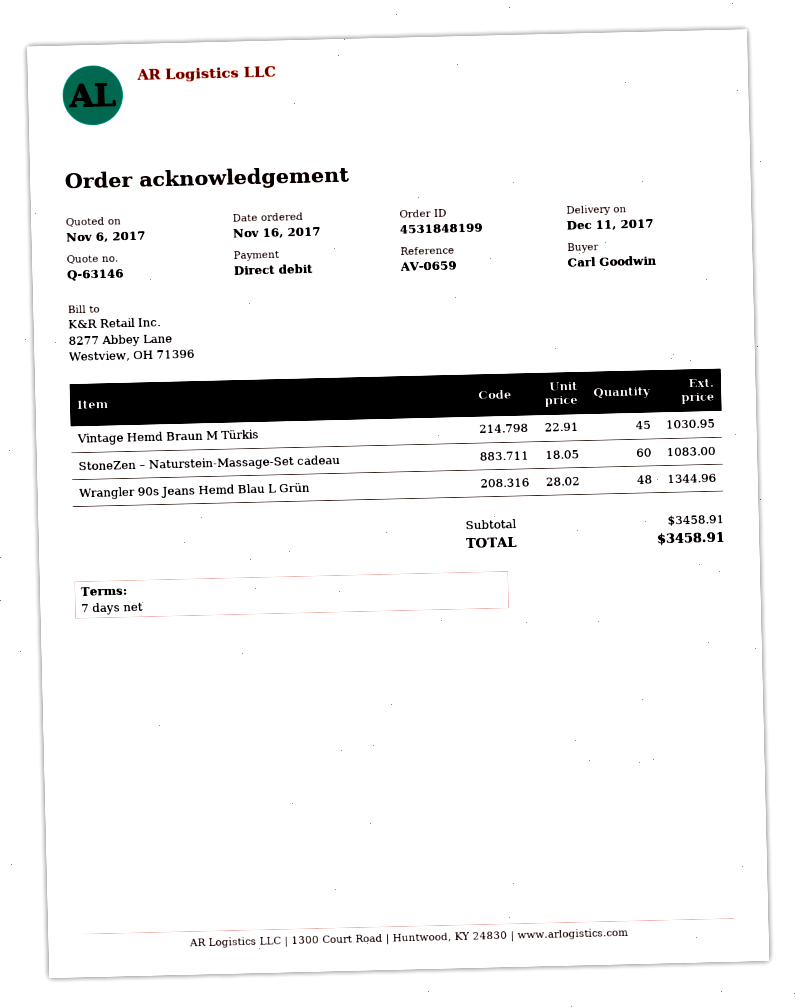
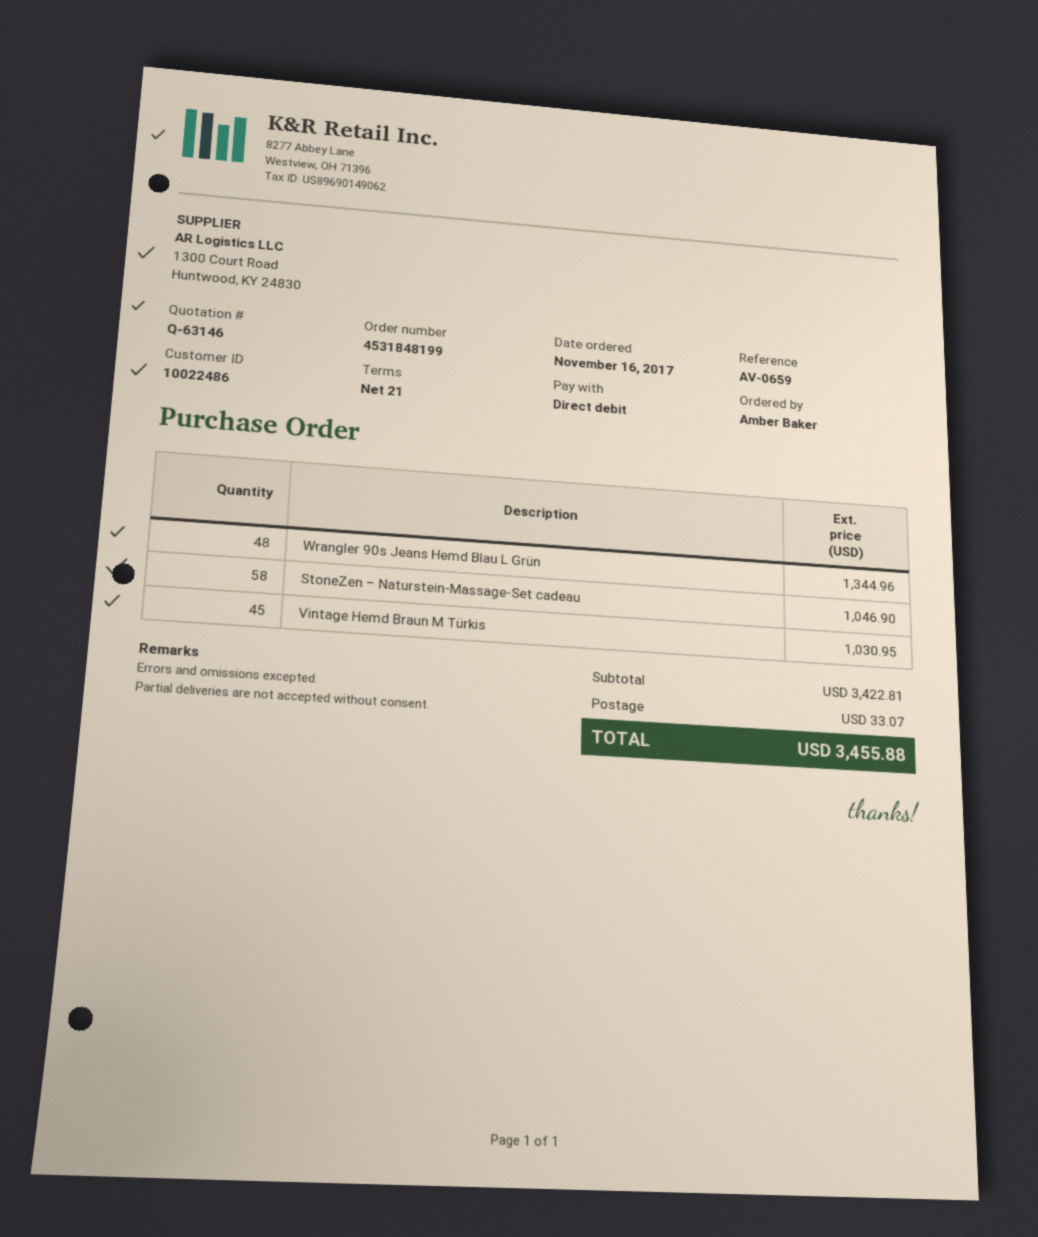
payment terms: 7 days -> 21 days
ordered by: Carl Goodwin -> Amber Baker
StoneZen – Naturstein-Massage-Set cadeau: 60 for 1083.00 -> 58 for 1046.90
subtotal: 3458.91 -> 3422.81
shipping: none -> 33.07
total: 3458.91 -> 3455.88

